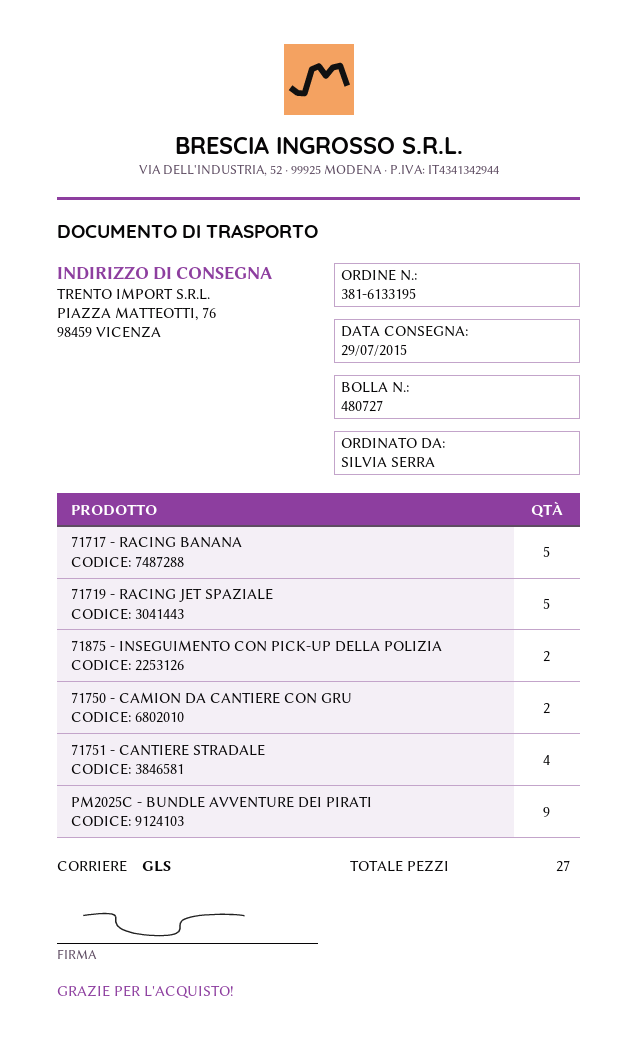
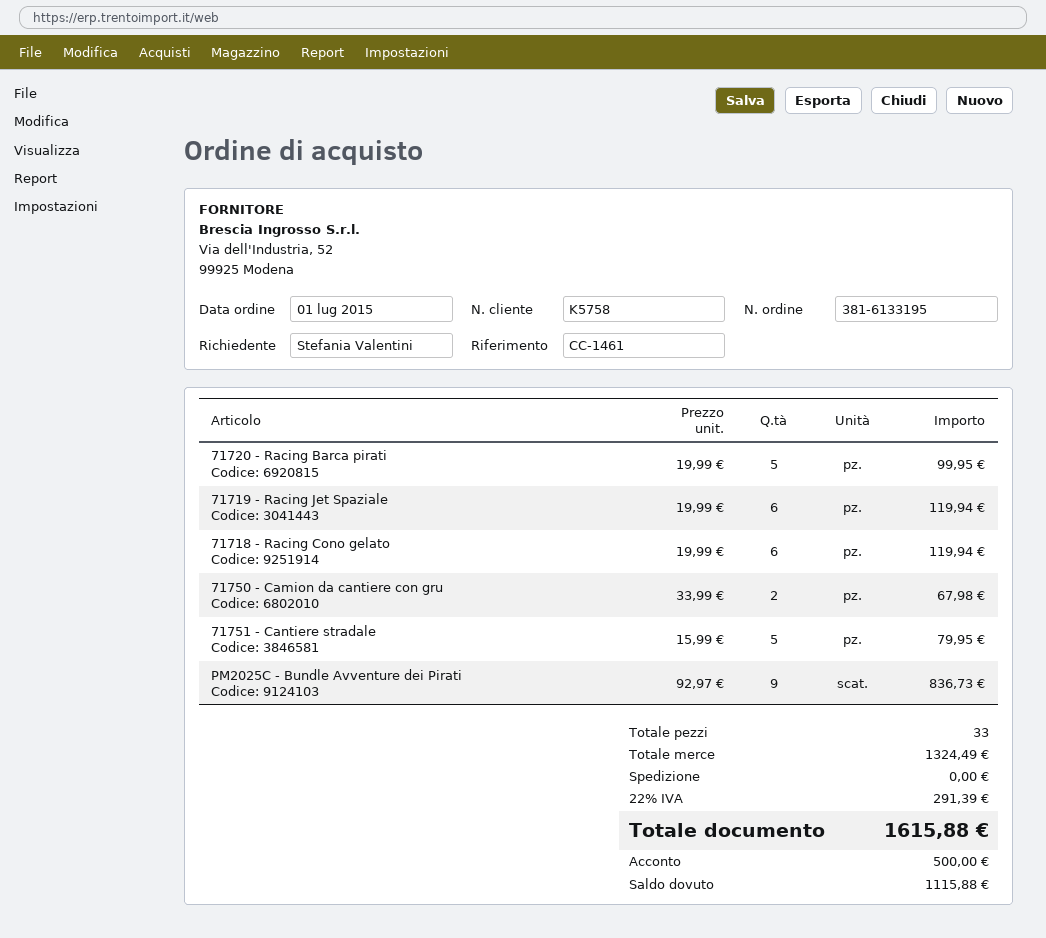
ordered by: SILVIA SERRA -> Stefania Valentini
71717 - RACING BANANA: 5 -> none
71719 - RACING JET SPAZIALE: 5 -> 6
71875 - INSEGUIMENTO CON PICK-UP DELLA POLIZIA: 2 -> none
71751 - CANTIERE STRADALE: 4 -> 5
71720 - Racing Barca pirati: none -> 5
71718 - Racing Cono gelato: none -> 6
total quantity: 27 -> 33

